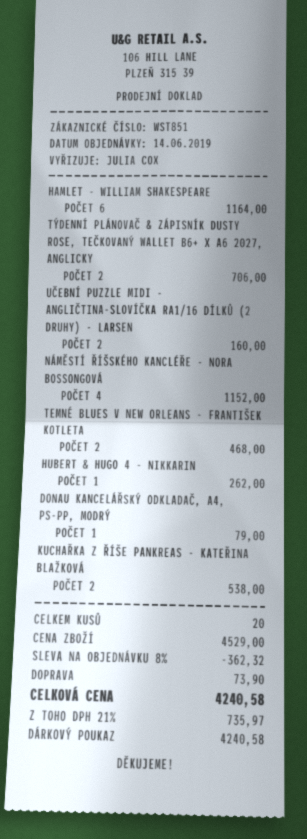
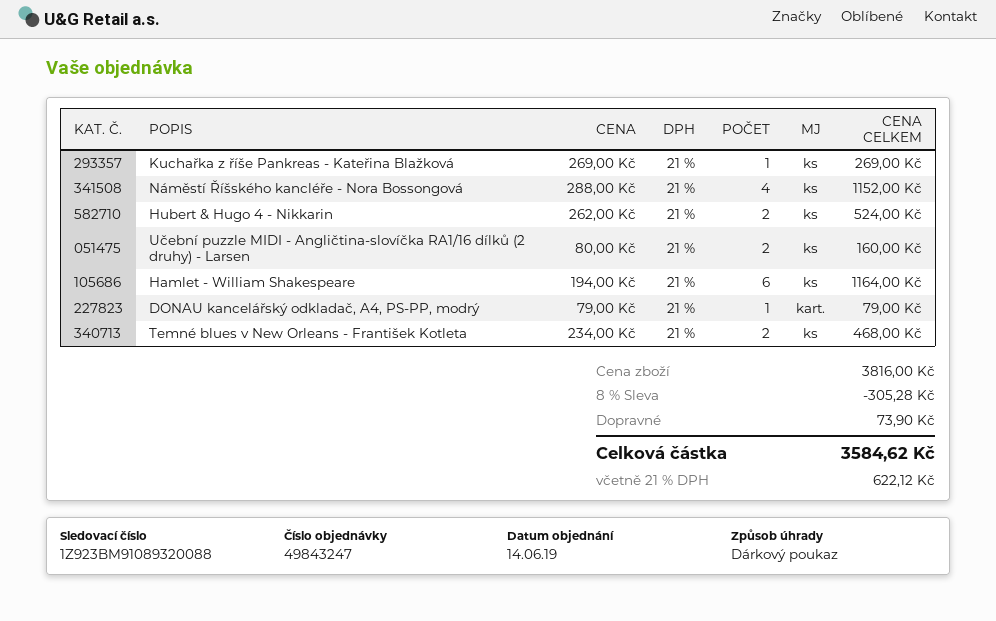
TÝDENNÍ PLÁNOVAČ & ZÁPISNÍK DUSTY ROSE, TEČKOVANÝ WALLET B6+ X A6 2027, ANGLICKY: 2 for 706.00 -> none
HUBERT & HUGO 4 - NIKKARIN: 1 for 262.00 -> 2 for 524.00
KUCHAŘKA Z ŘÍŠE PANKREAS - KATEŘINA BLAŽKOVÁ: 2 for 538.00 -> 1 for 269.00
subtotal: 4529.00 -> 3816.00
discount: 8% = 362.32 -> 8% = 305.28
tax: 21% = 735.97 -> 21% = 622.12
total: 4240.58 -> 3584.62

